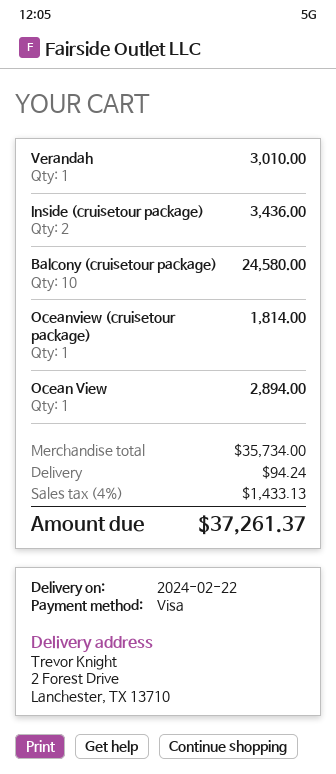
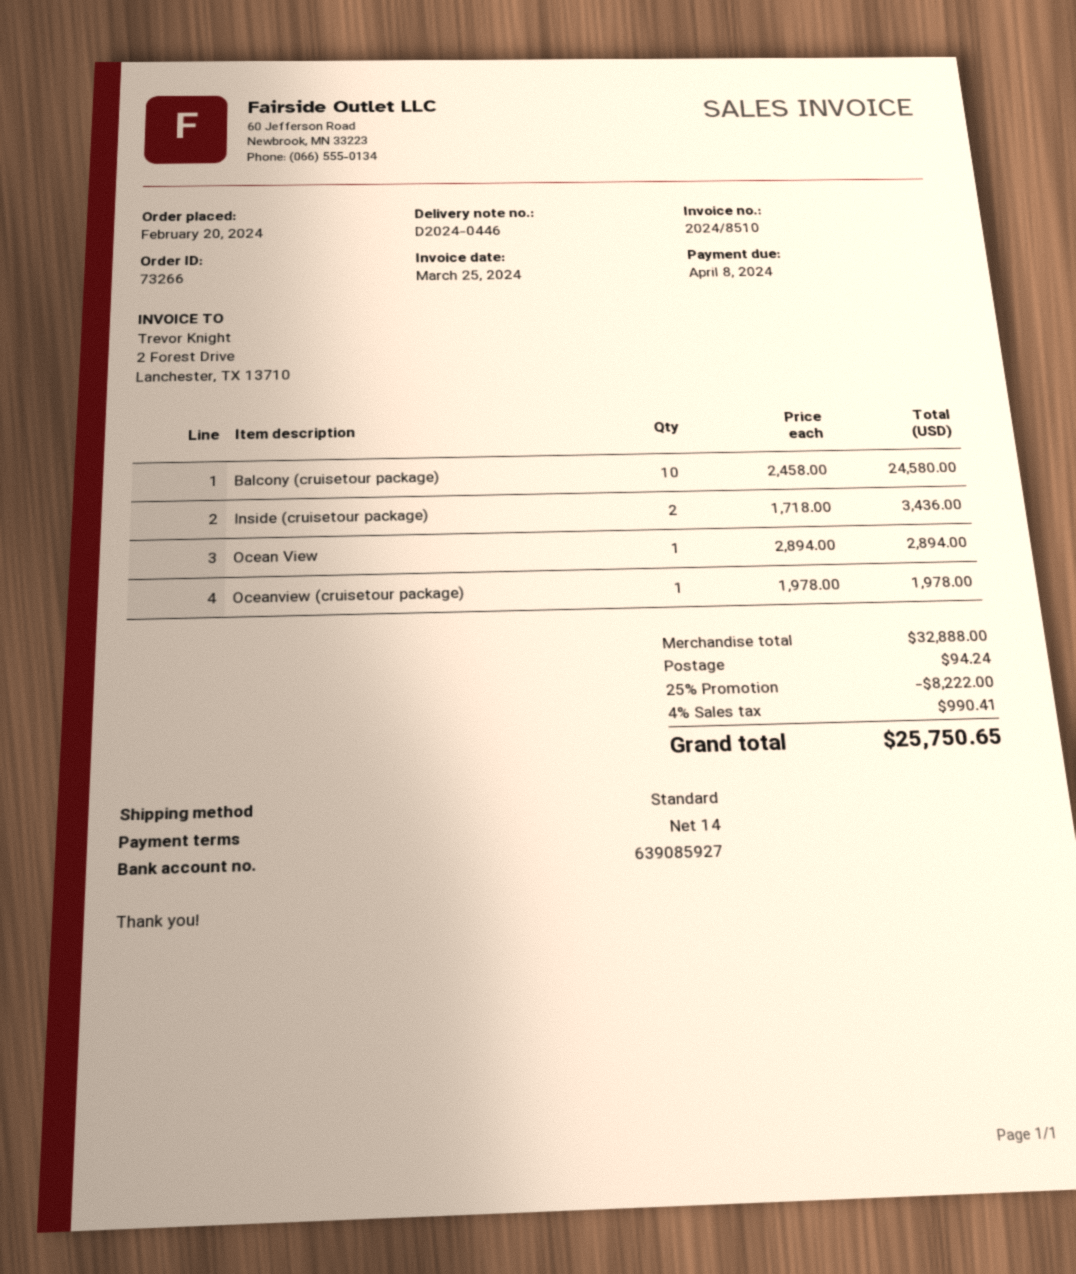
Verandah: 1 for 3010.00 -> none
Oceanview (cruisetour package): 1 for 1814.00 -> 1 for 1978.00
subtotal: 35734.00 -> 32888.00
discount: none -> 25% = 8222.00
tax: 4% = 1433.13 -> 4% = 990.41
total: 37261.37 -> 25750.65

